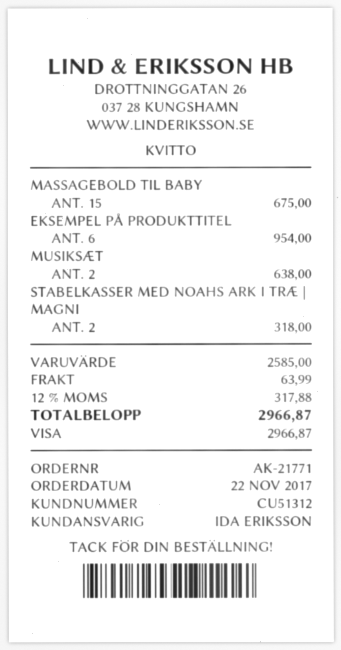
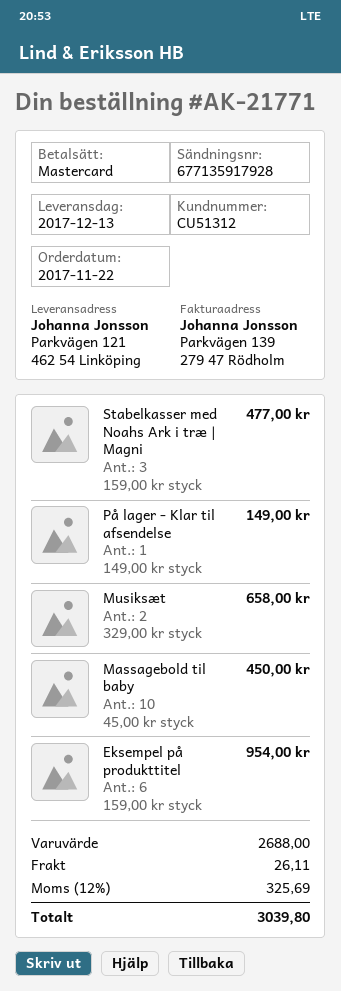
payment method: Visa -> Mastercard
MASSAGEBOLD TIL BABY: 15 for 675.00 -> 10 for 450.00
MUSIKSÆT: 2 for 638.00 -> 2 for 658.00
STABELKASSER MED NOAHS ARK I TRÆ | MAGNI: 2 for 318.00 -> 3 for 477.00
På lager - Klar til afsendelse: none -> 1 for 149.00
subtotal: 2585.00 -> 2688.00
shipping: 63.99 -> 26.11
tax: 12% = 317.88 -> 12% = 325.69
total: 2966.87 -> 3039.80

